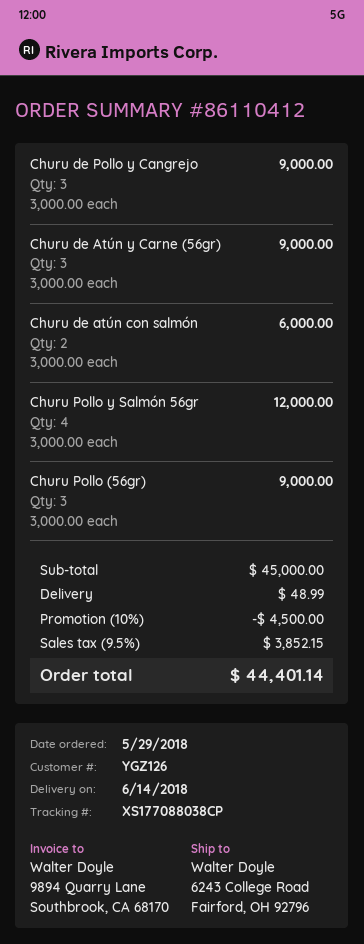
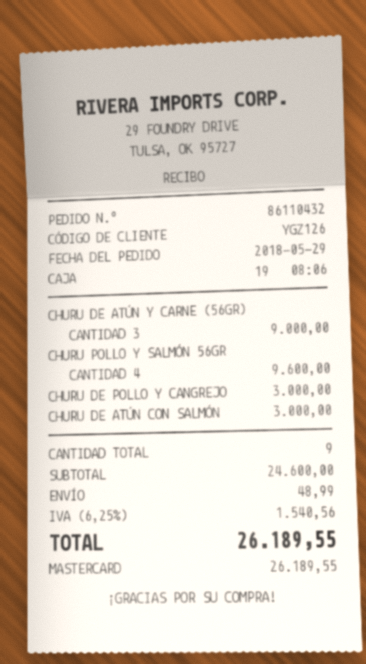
order number: 86110412 -> 86110432
Churu de Pollo y Cangrejo: 3 for 9000.00 -> 1 for 3000.00
Churu de atún con salmón: 2 for 6000.00 -> 1 for 3000.00
Churu Pollo y Salmón 56gr: 4 for 12000.00 -> 4 for 9600.00
Churu Pollo (56gr): 3 for 9000.00 -> none
subtotal: 45000.00 -> 24600.00
discount: 10% = 4500.00 -> none
tax: 9.5% = 3852.15 -> 6.25% = 1540.56
total: 44401.14 -> 26189.55

